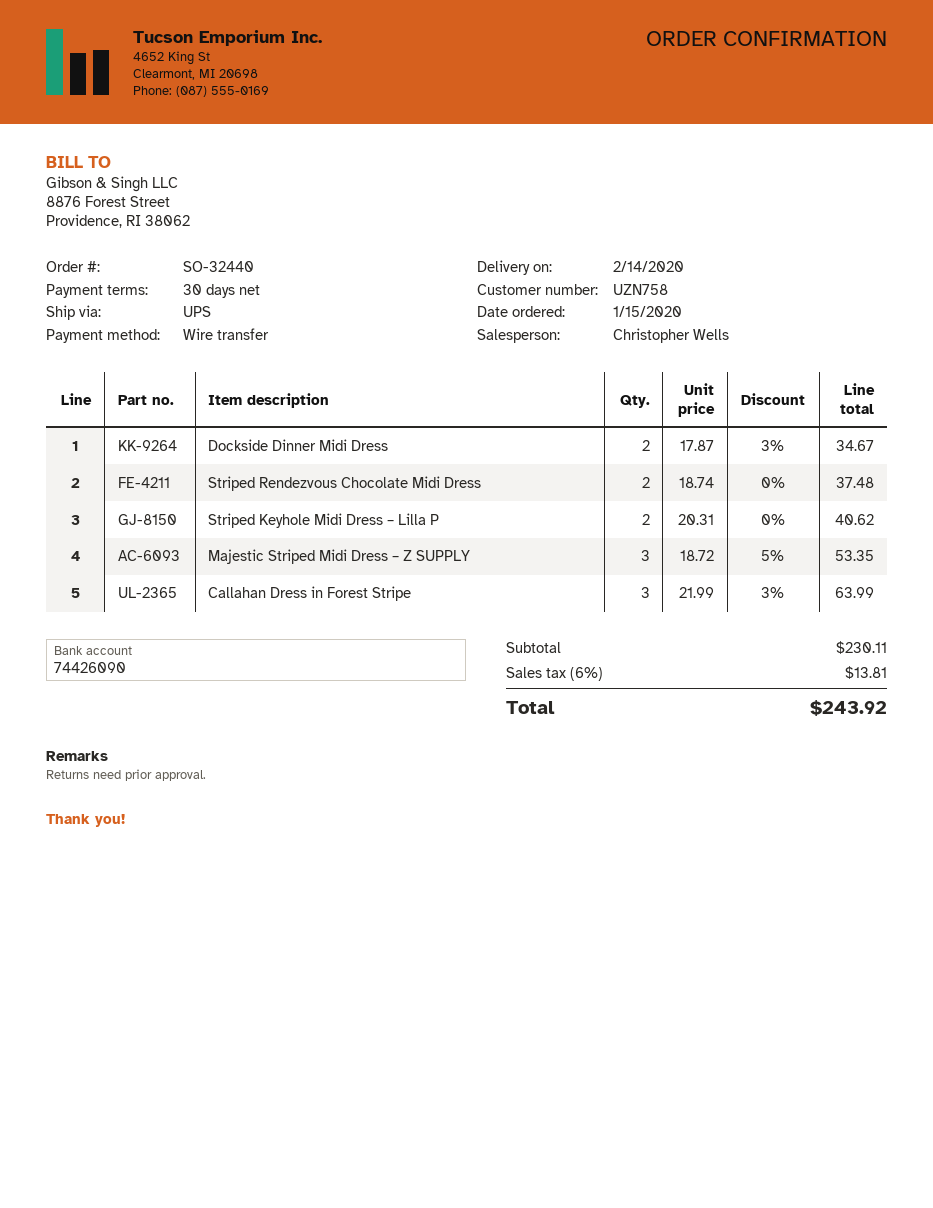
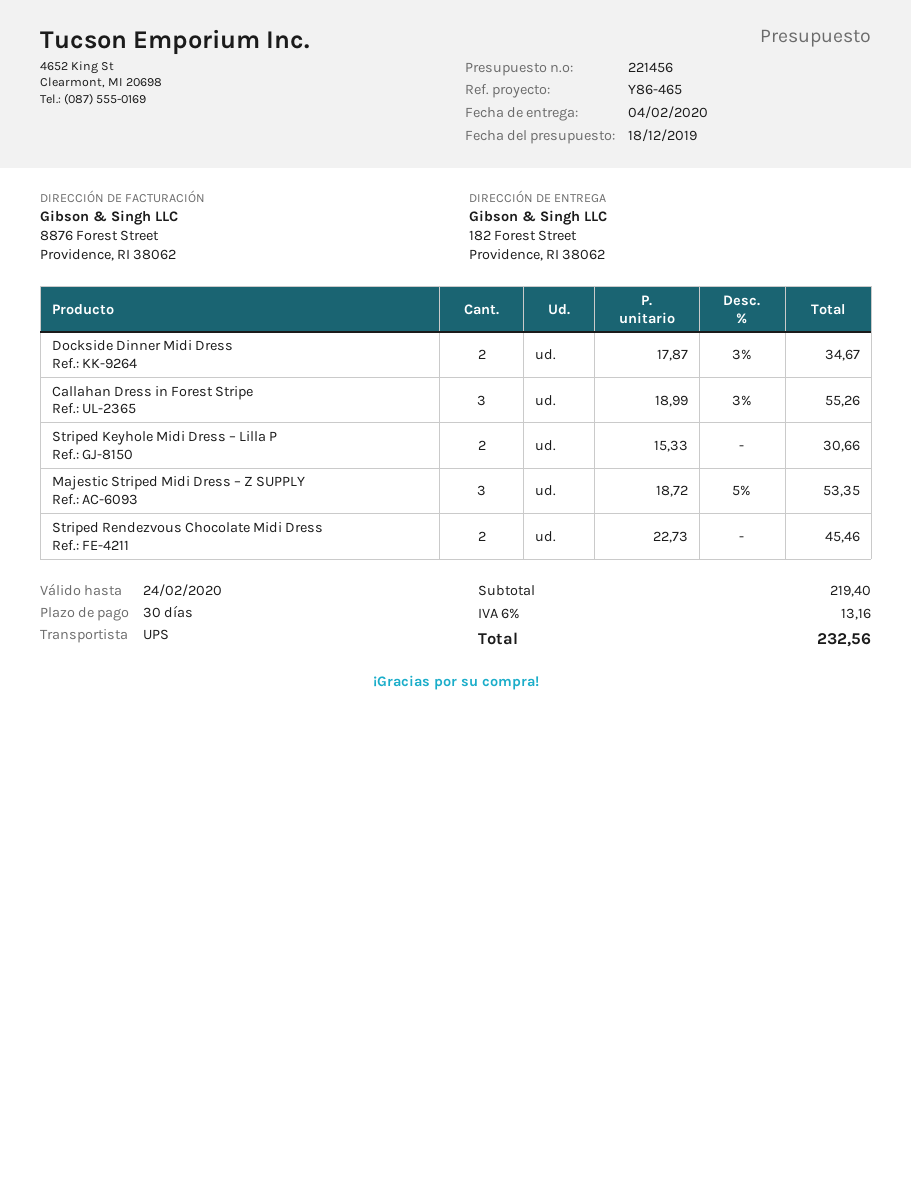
delivery date: 2020-02-14 -> 2020-02-04
Striped Rendezvous Chocolate Midi Dress: 2 x 18.74 = 37.48 -> 2 x 22.73 = 45.46
Striped Keyhole Midi Dress – Lilla P: 2 x 20.31 = 40.62 -> 2 x 15.33 = 30.66
Callahan Dress in Forest Stripe: 3 x 21.99 - 3% = 63.99 -> 3 x 18.99 - 3% = 55.26
subtotal: 230.11 -> 219.40
tax: 6% = 13.81 -> 6% = 13.16
total: 243.92 -> 232.56

